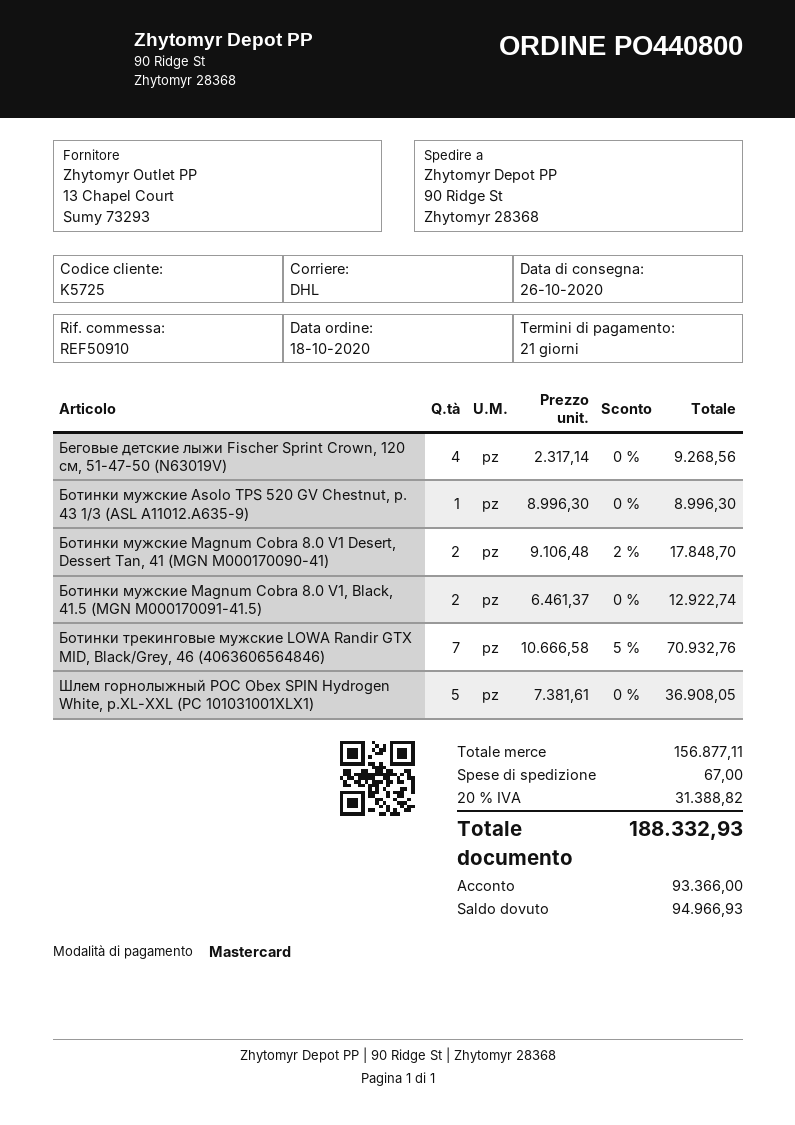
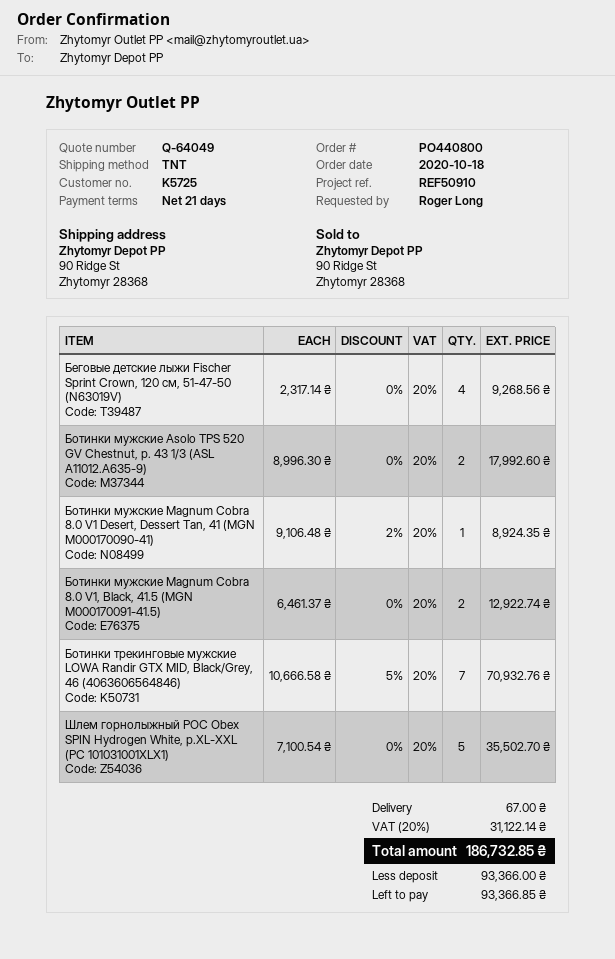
shipping method: DHL -> TNT
Ботинки мужские Asolo TPS 520 GV Chestnut, р. 43 1/3 (ASL A11012.A635-9): 1 x 8996.30 = 8996.30 -> 2 x 8996.30 = 17992.60
Ботинки мужские Magnum Cobra 8.0 V1 Desert, Dessert Tan, 41 (MGN M000170090-41): 2 x 9106.48 - 2% = 17848.70 -> 1 x 9106.48 - 2% = 8924.35
Шлем горнолыжный POC Obex SPIN Hydrogen White, р.XL-XXL (PC 101031001XLX1): 5 x 7381.61 = 36908.05 -> 5 x 7100.54 = 35502.70
tax: 20% = 31388.82 -> 20% = 31122.14
total: 188332.93 -> 186732.85
balance: 94966.93 -> 93366.85

